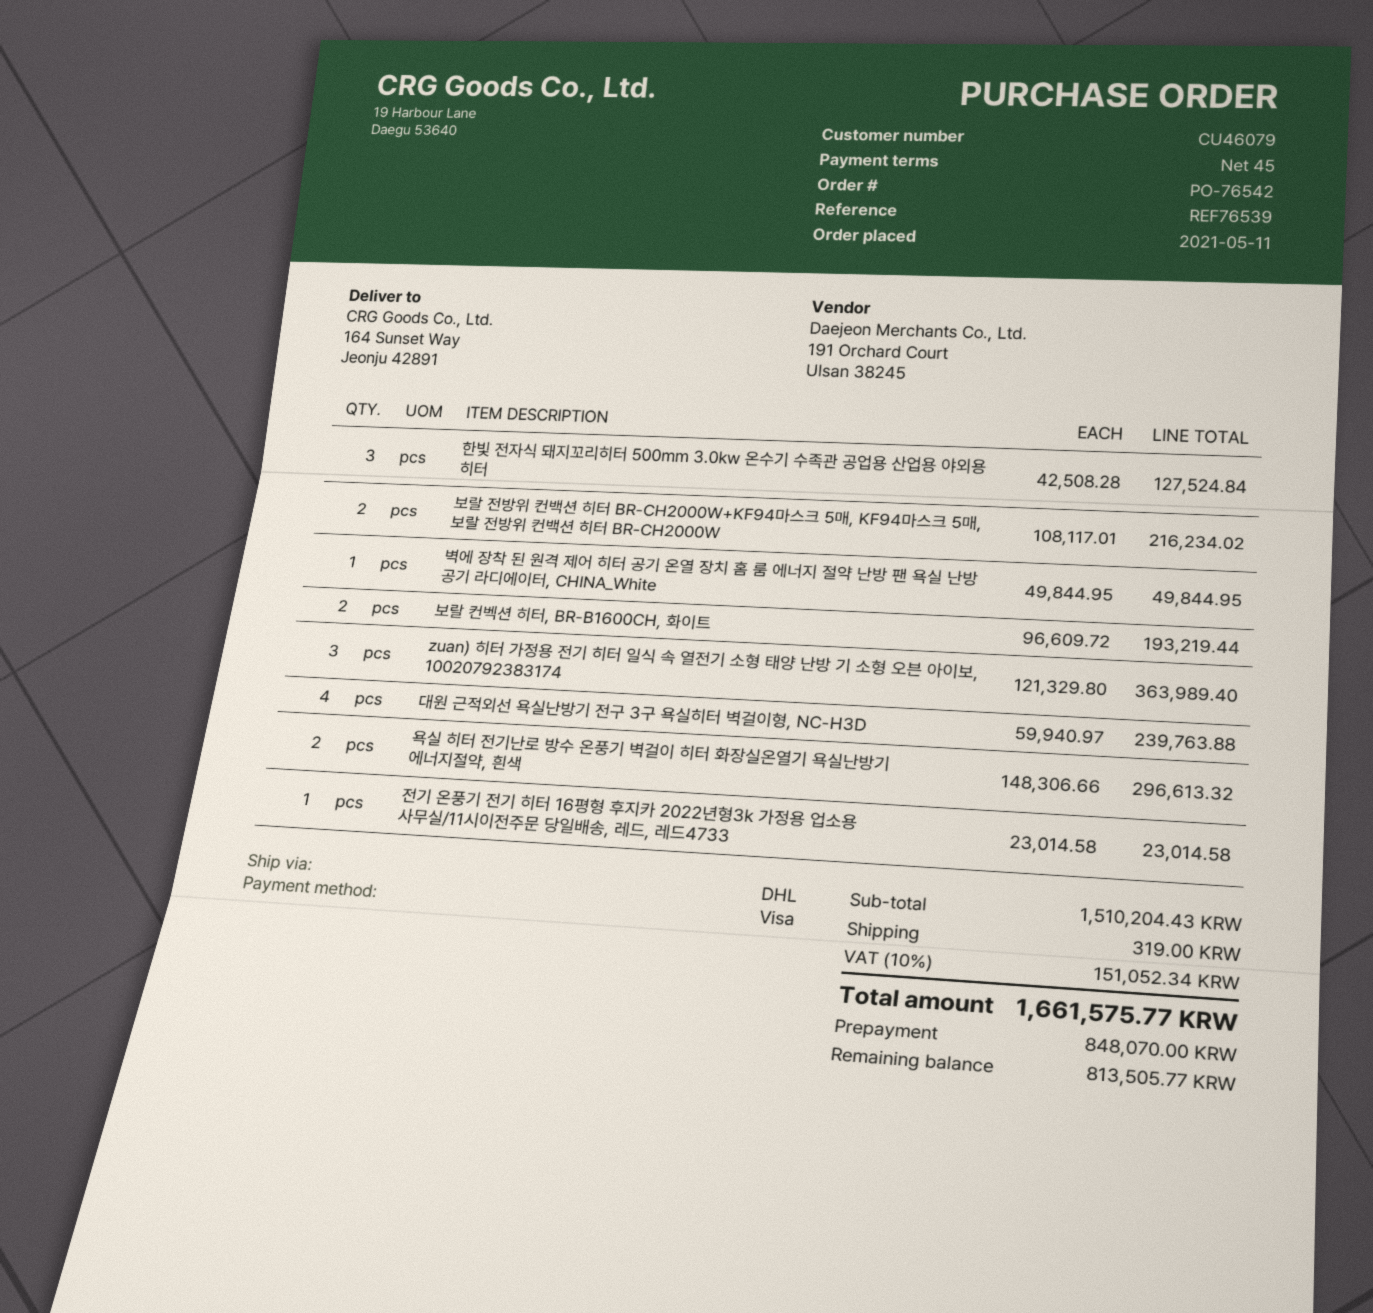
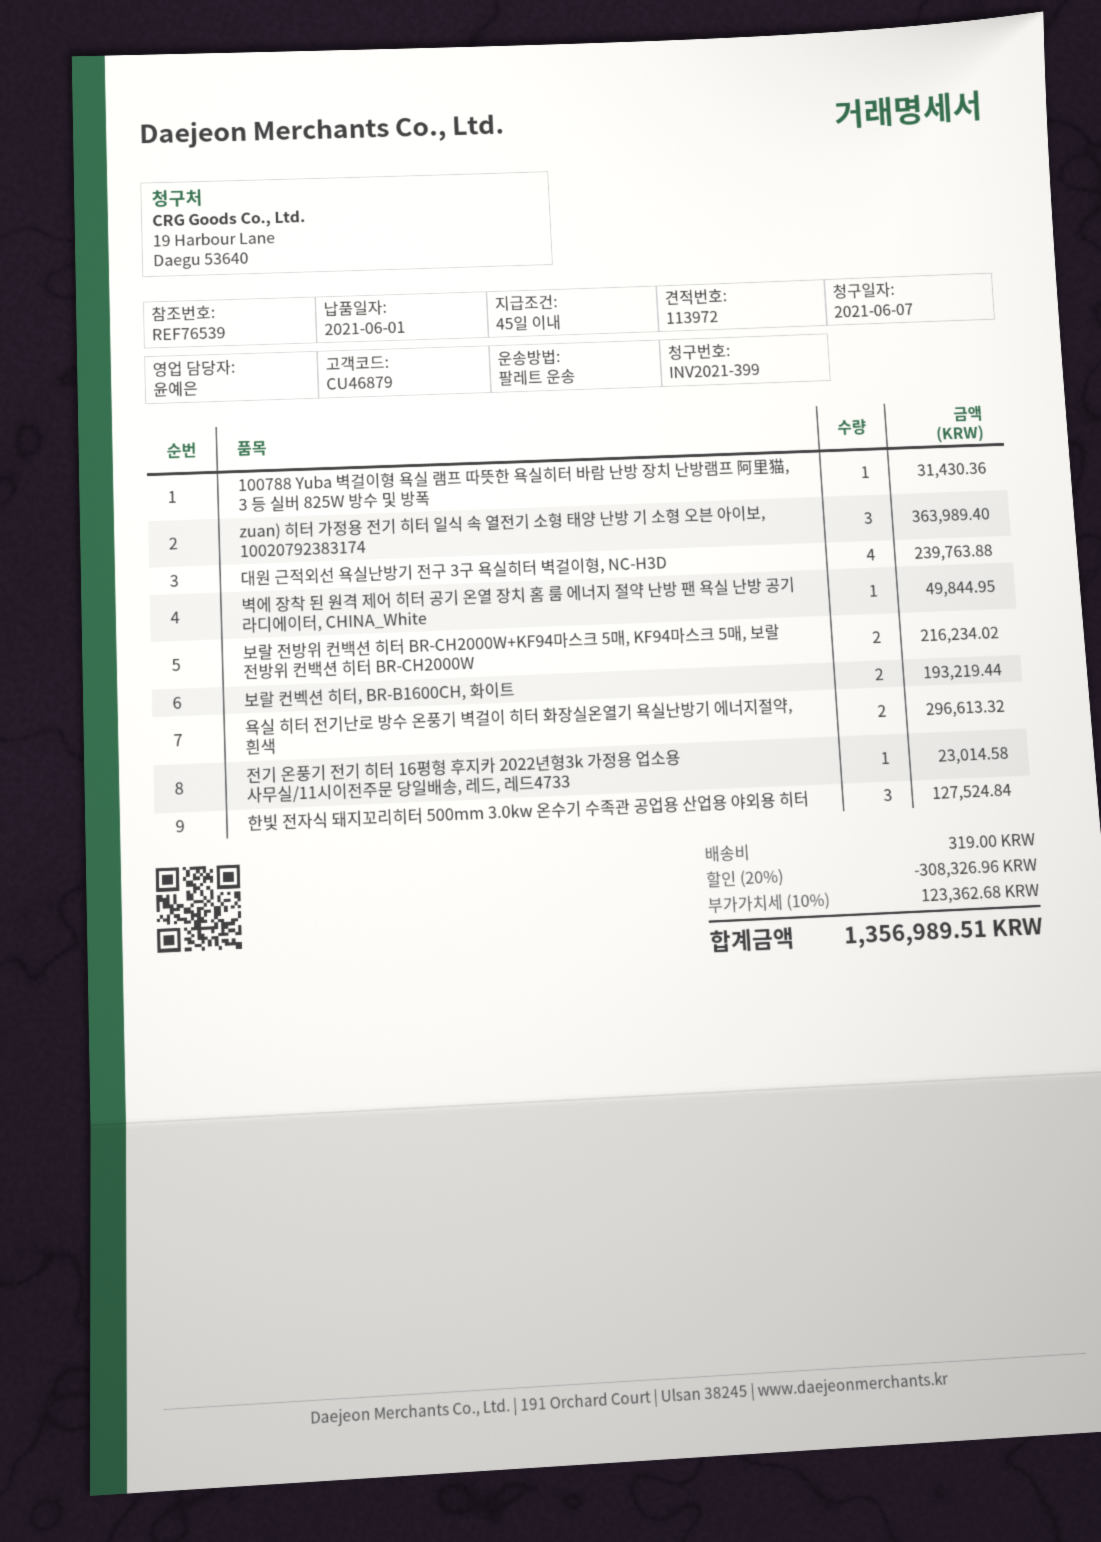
customer number: CU46079 -> CU46879
shipping method: DHL -> pallet freight
100788 Yuba 벽걸이형 욕실 램프 따뜻한 욕실히터 바람 난방 장치 난방램프 阿里猫, 3 등 실버 825W 방수 및 방폭: none -> 1 for 31430.36
discount: none -> 20% = 308326.96
tax: 10% = 151052.34 -> 10% = 123362.68
total: 1661575.77 -> 1356989.51

